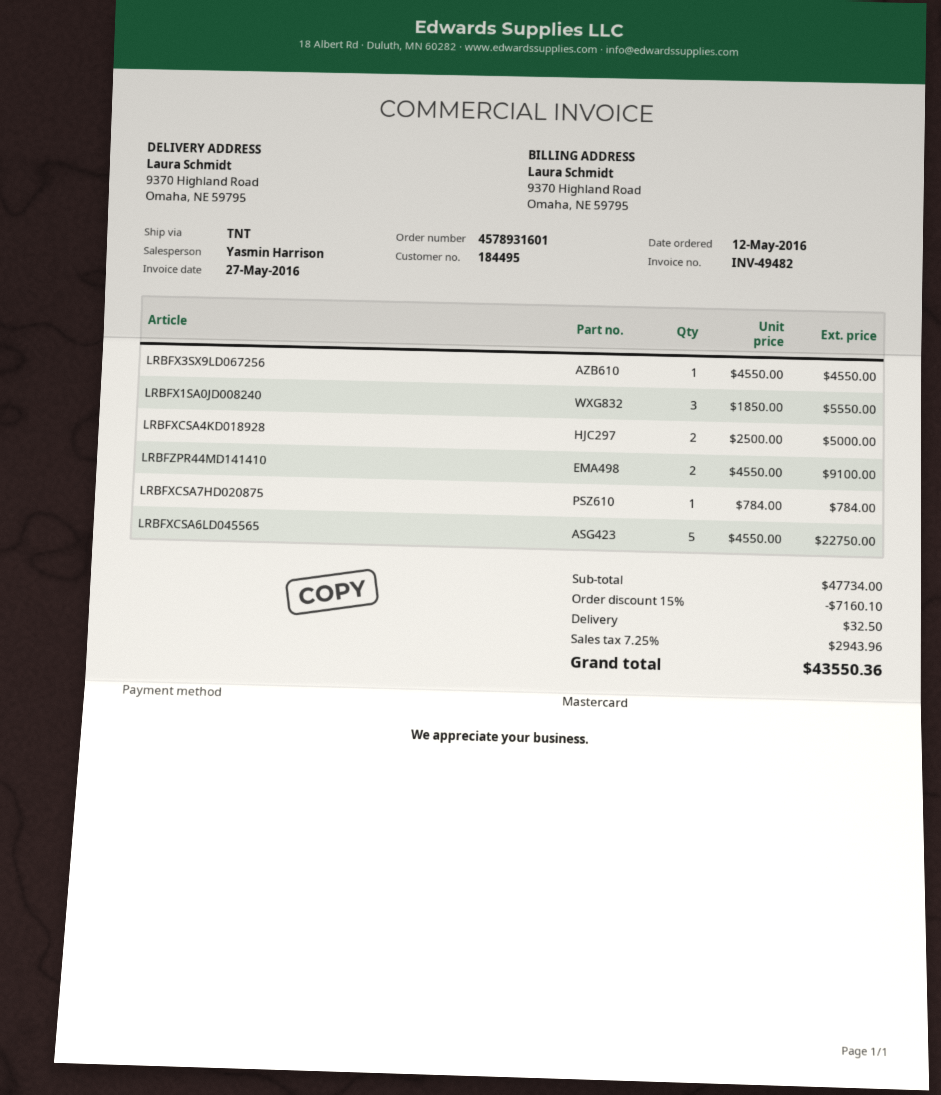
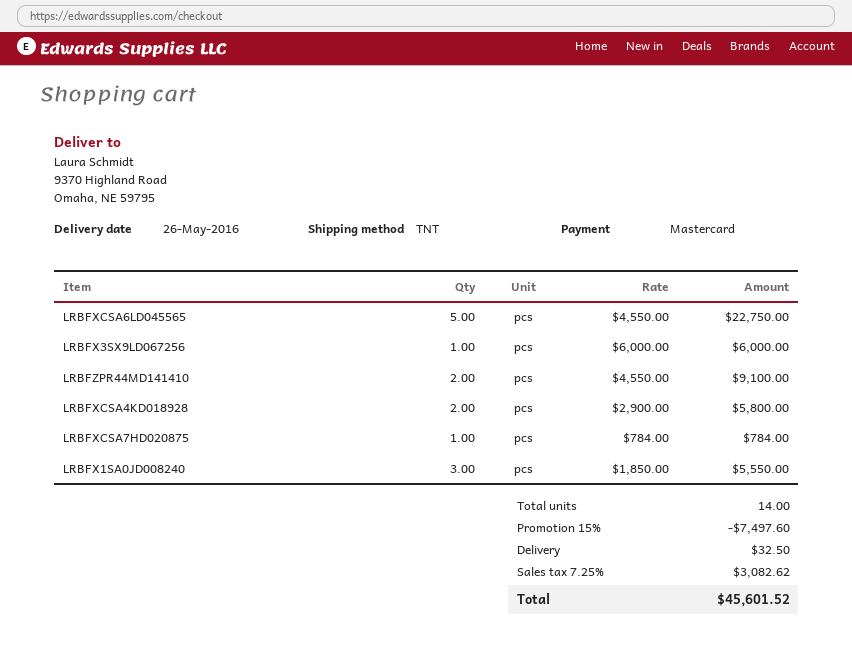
LRBFX3SX9LD067256: 1 x 4550.00 = 4550.00 -> 1 x 6000.00 = 6000.00
LRBFXCSA4KD018928: 2 x 2500.00 = 5000.00 -> 2 x 2900.00 = 5800.00
discount: 15% = 7160.10 -> 15% = 7497.60
tax: 7.25% = 2943.96 -> 7.25% = 3082.62
total: 43550.36 -> 45601.52

